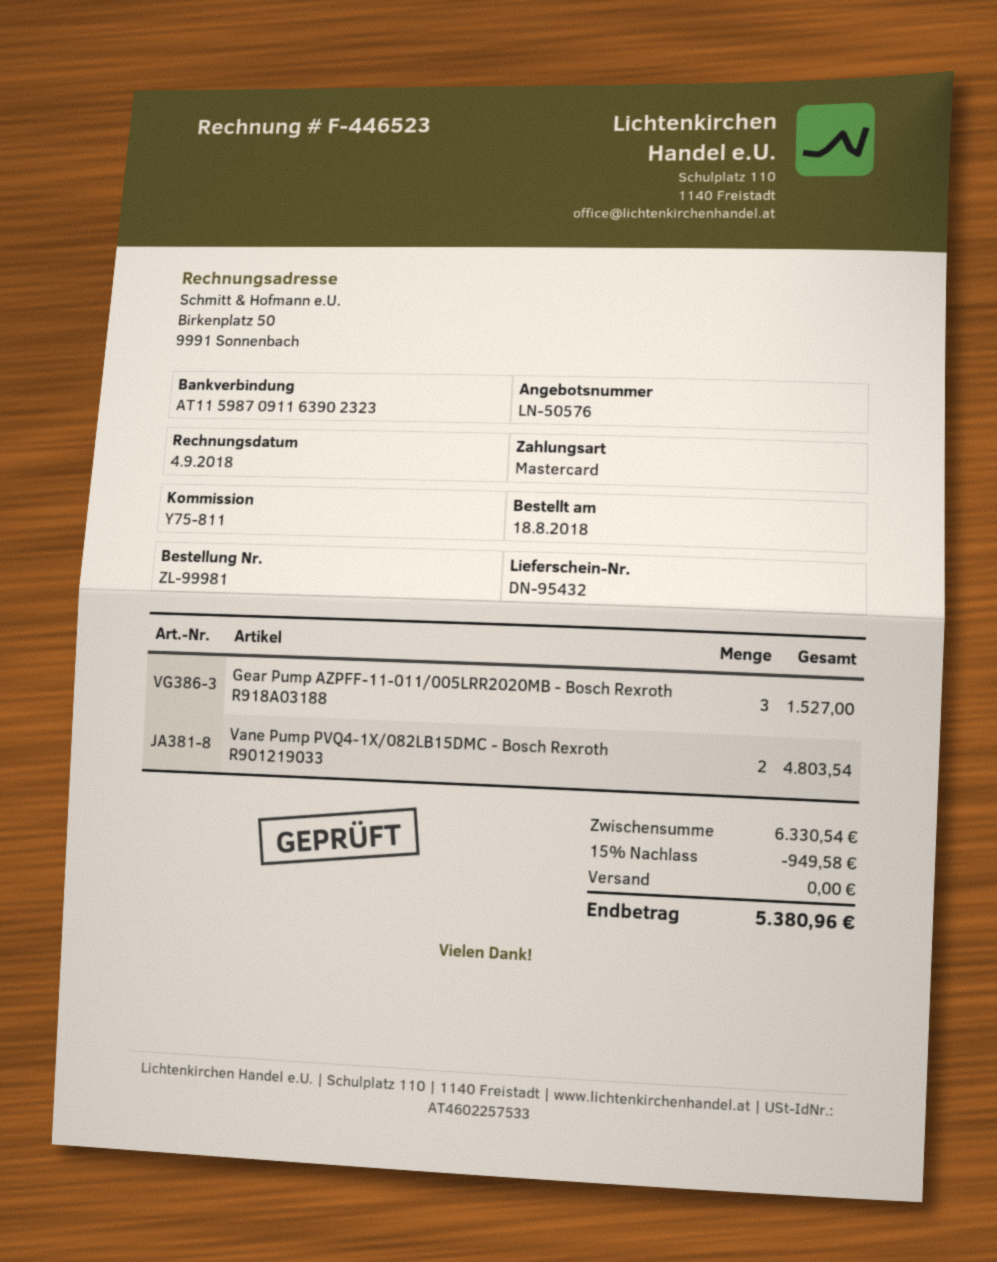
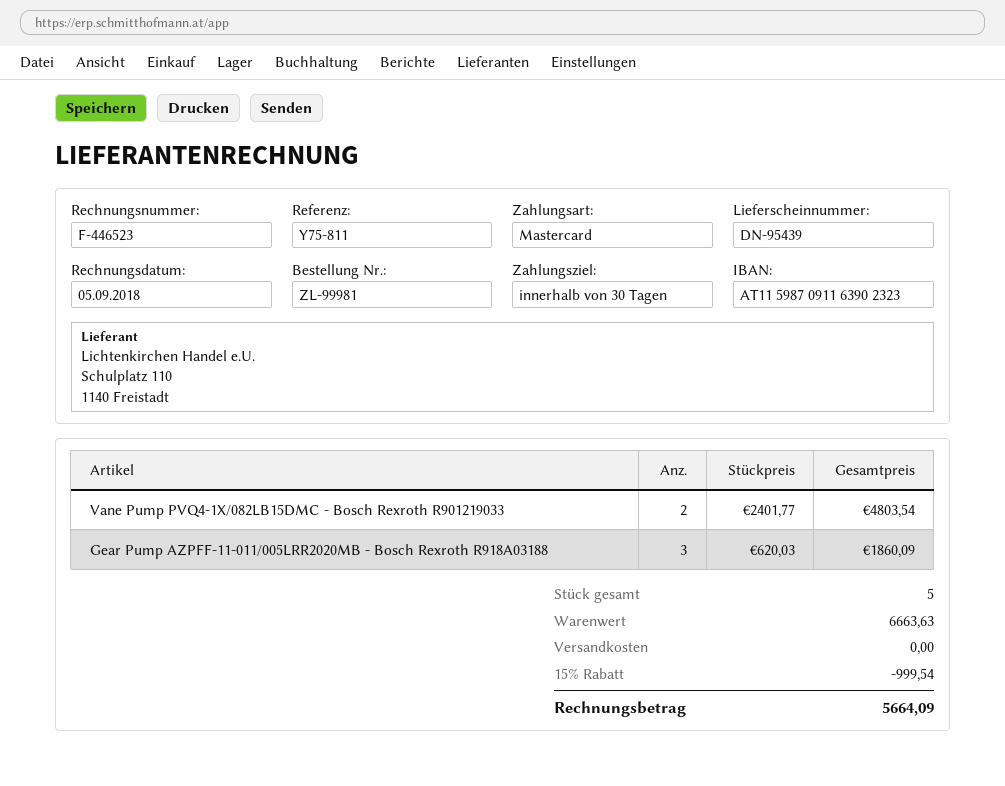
delivery note number: DN-95432 -> DN-95439
invoice date: 2018-09-04 -> 2018-09-05
Gear Pump AZPFF-11-011/005LRR2020MB - Bosch Rexroth R918A03188: 3 for 1527.00 -> 3 for 1860.09
subtotal: 6330.54 -> 6663.63
discount: 15% = 949.58 -> 15% = 999.54
total: 5380.96 -> 5664.09

